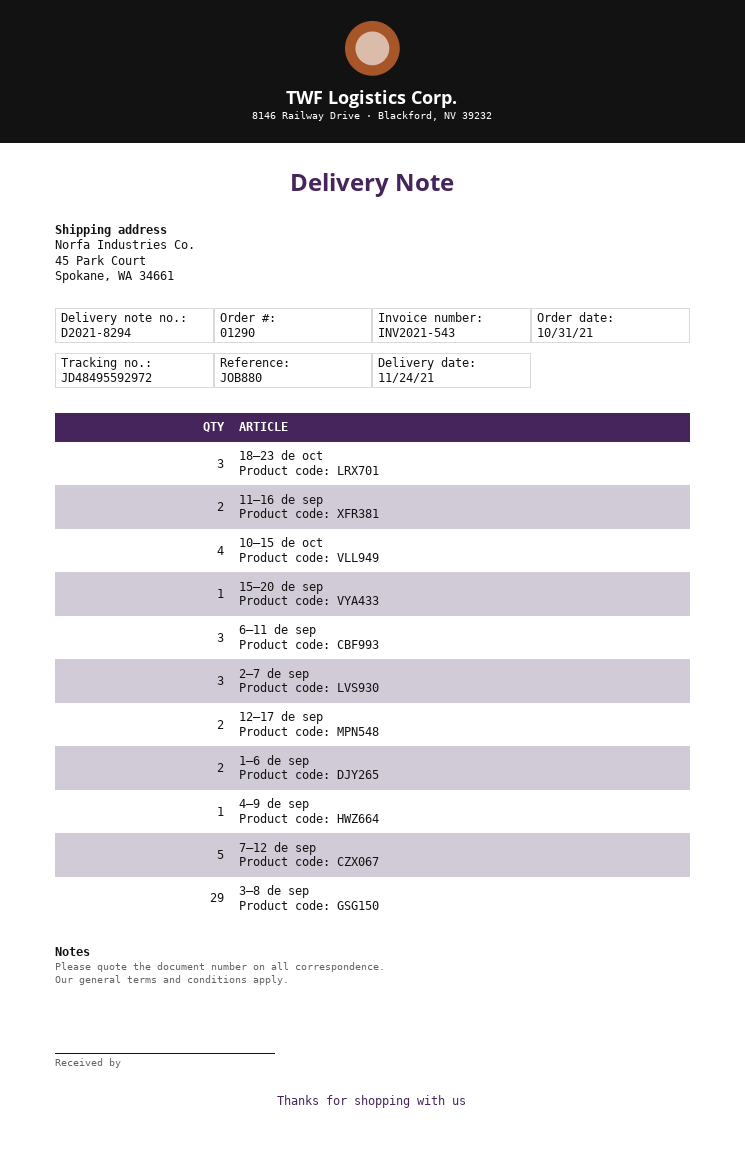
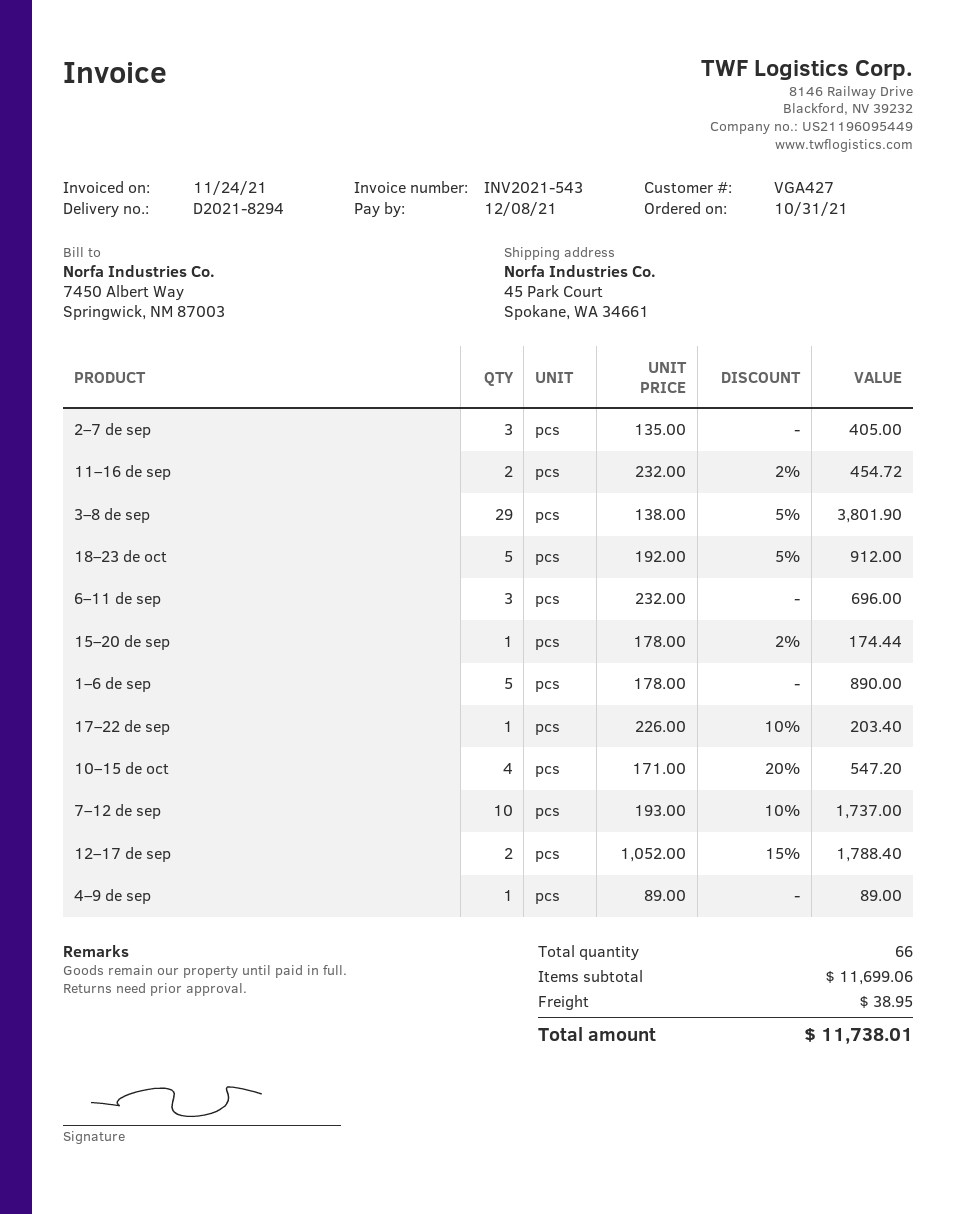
18–23 de oct: 3 -> 5
1–6 de sep: 2 -> 5
7–12 de sep: 5 -> 10
17–22 de sep: none -> 1

